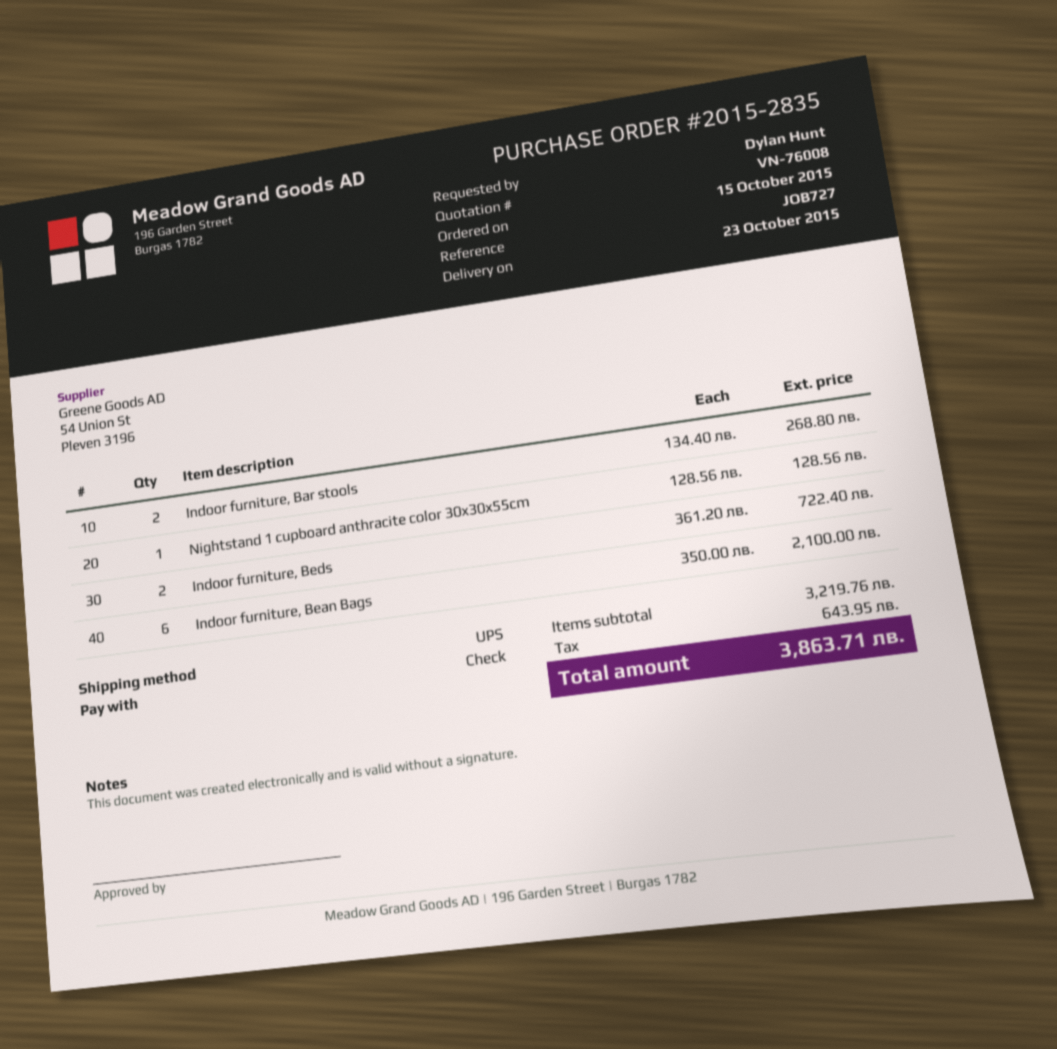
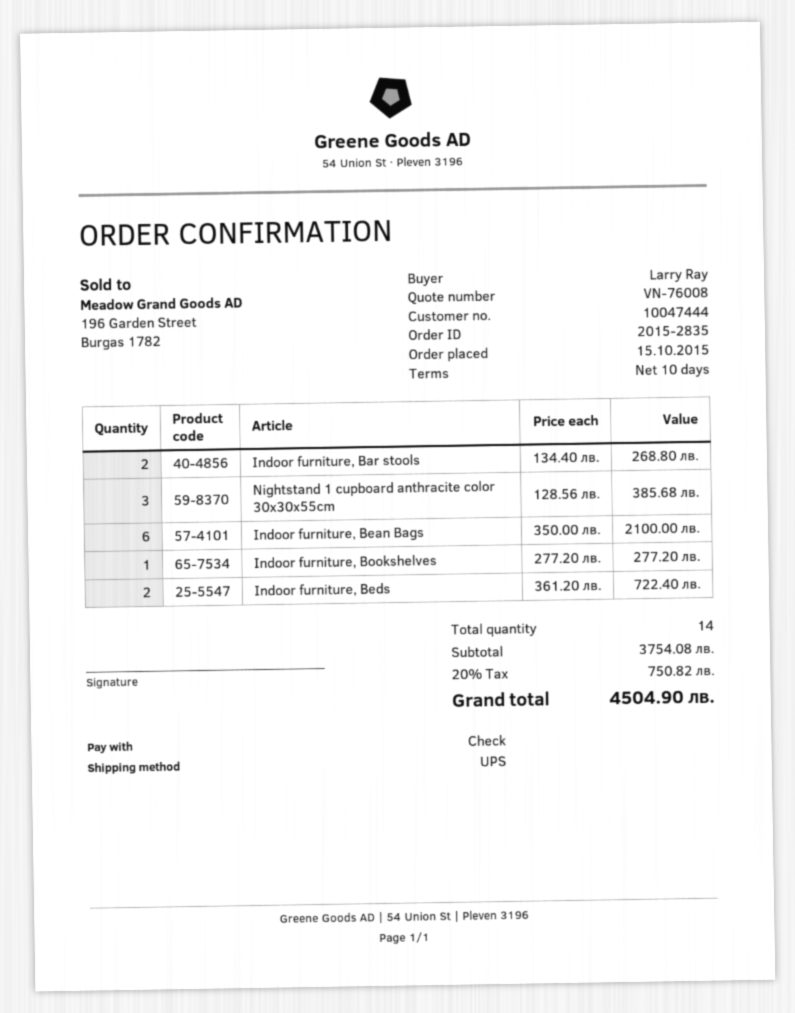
ordered by: Dylan Hunt -> Larry Ray
Nightstand 1 cupboard anthracite color 30x30x55cm: 1 x 128.56 = 128.56 -> 3 x 128.56 = 385.68
Indoor furniture, Bookshelves: none -> 1 x 277.20 = 277.20
subtotal: 3219.76 -> 3754.08
tax: 643.95 -> 750.82
total: 3863.71 -> 4504.90

